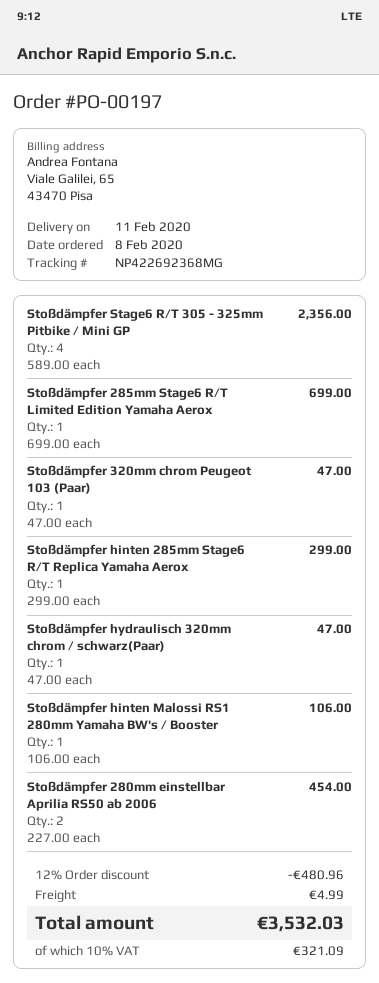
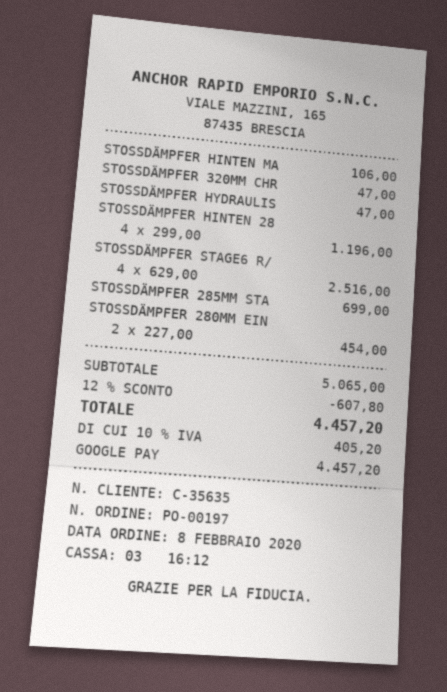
Stoßdämpfer Stage6 R/T 305 - 325mm Pitbike / Mini GP: 4 x 589.00 = 2356.00 -> 4 x 629.00 = 2516.00
Stoßdämpfer hinten 285mm Stage6 R/T Replica Yamaha Aerox: 1 x 299.00 = 299.00 -> 4 x 299.00 = 1196.00
discount: 12% = 480.96 -> 12% = 607.80
shipping: 4.99 -> none
tax: 10% = 321.09 -> 10% = 405.20
total: 3532.03 -> 4457.20

